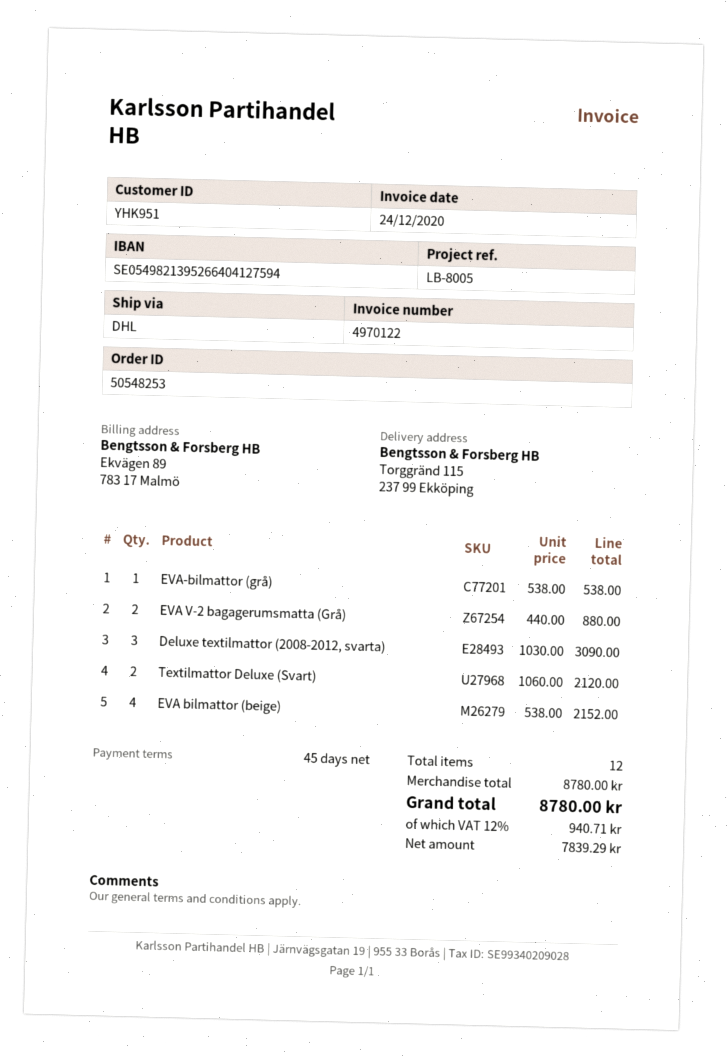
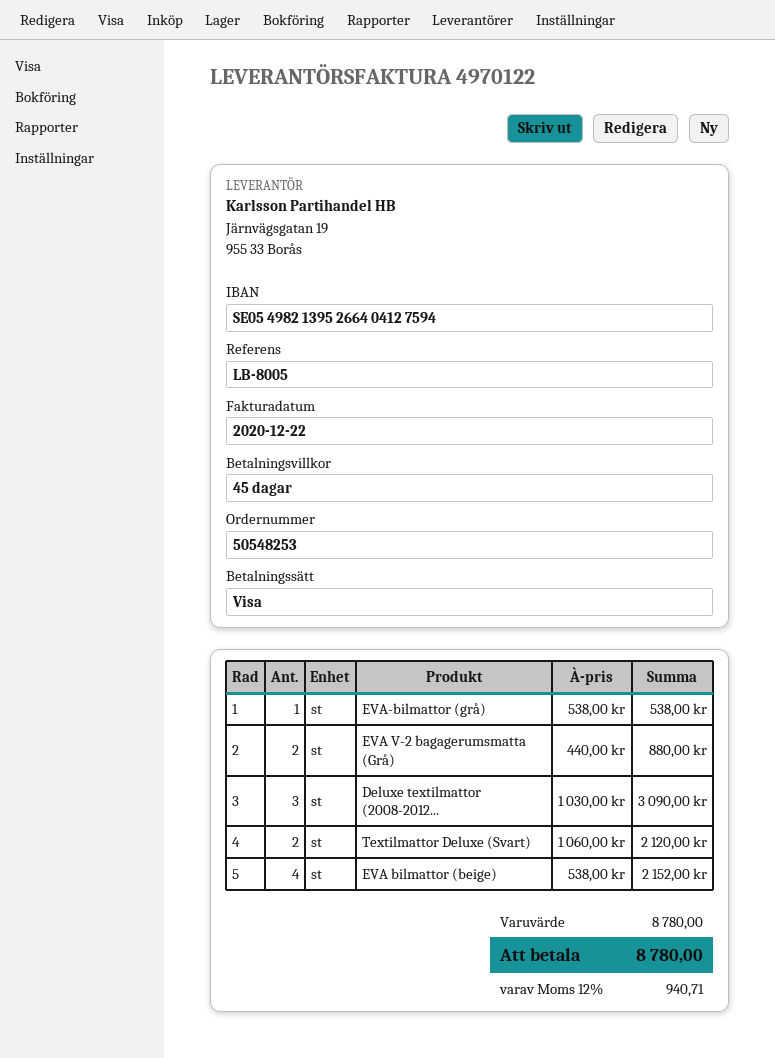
invoice date: 2020-12-24 -> 2020-12-22

